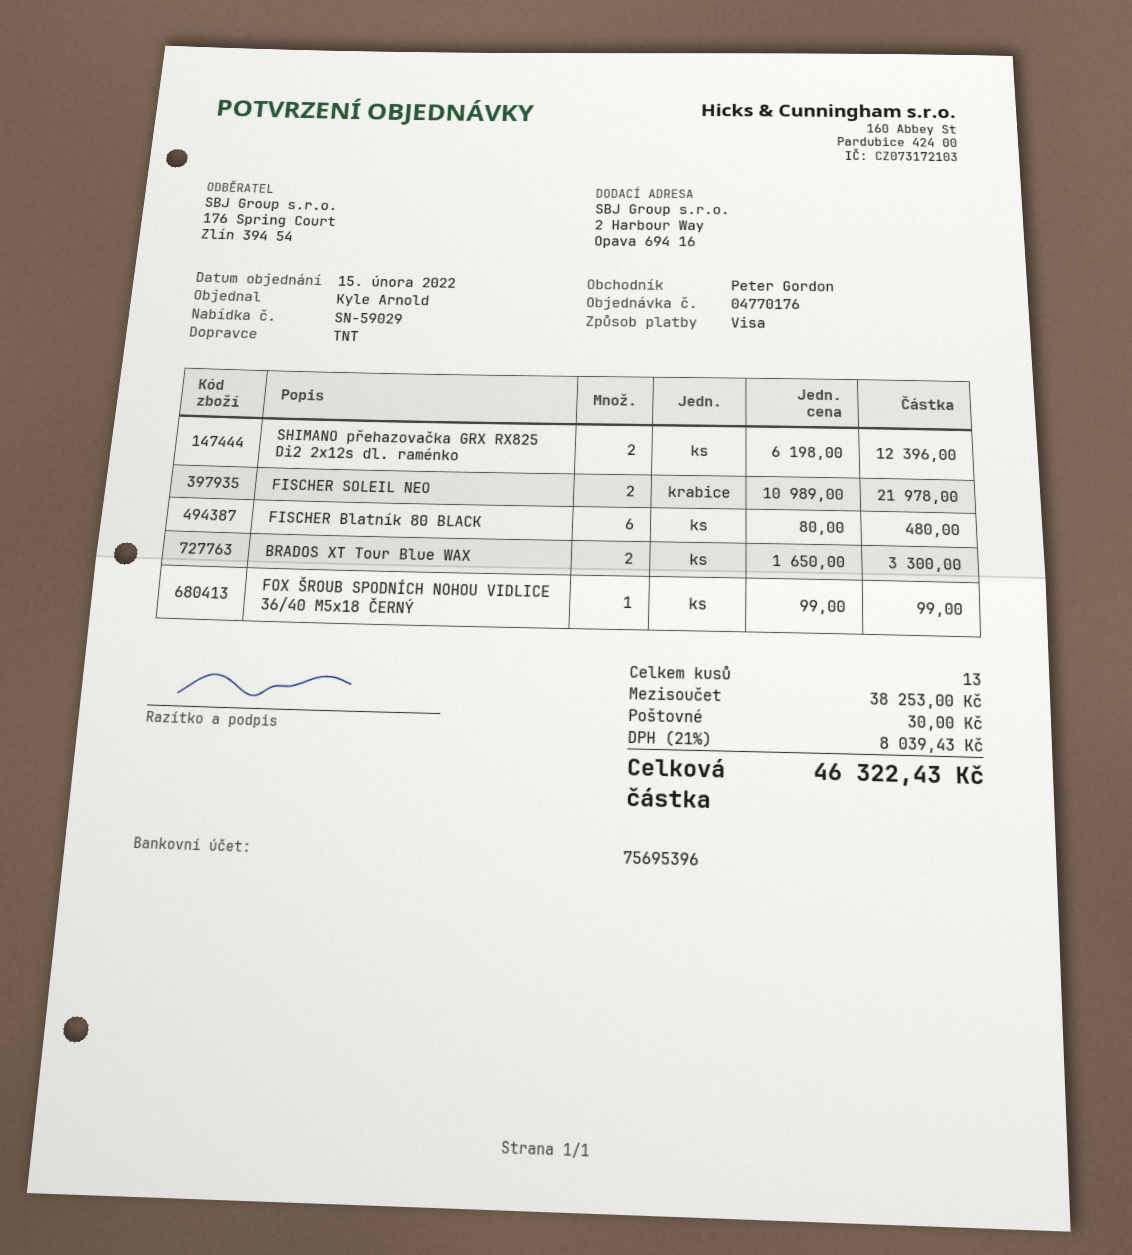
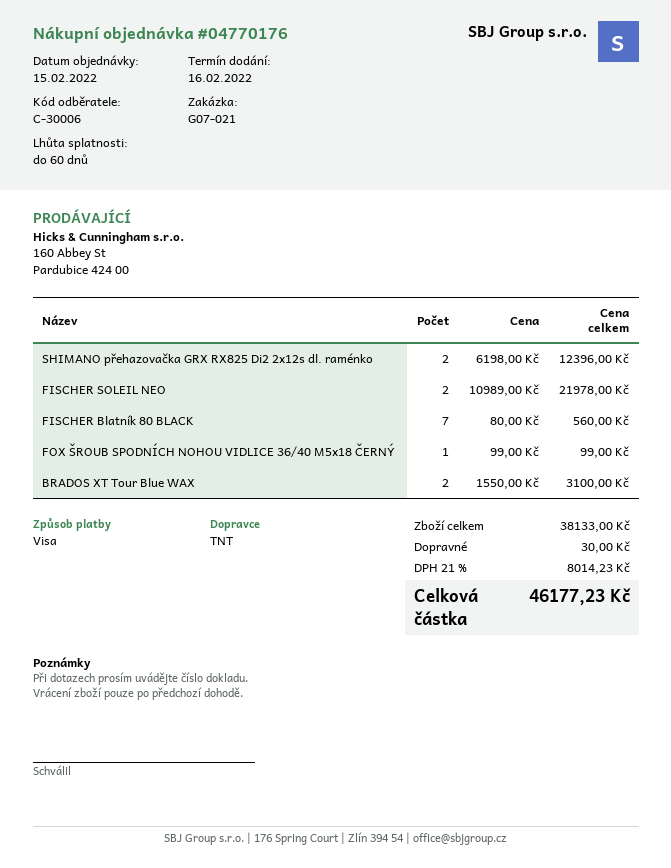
FISCHER Blatník 80 BLACK: 6 x 80.00 = 480.00 -> 7 x 80.00 = 560.00
BRADOS XT Tour Blue WAX: 2 x 1650.00 = 3300.00 -> 2 x 1550.00 = 3100.00
subtotal: 38253.00 -> 38133.00
tax: 21% = 8039.43 -> 21% = 8014.23
total: 46322.43 -> 46177.23

